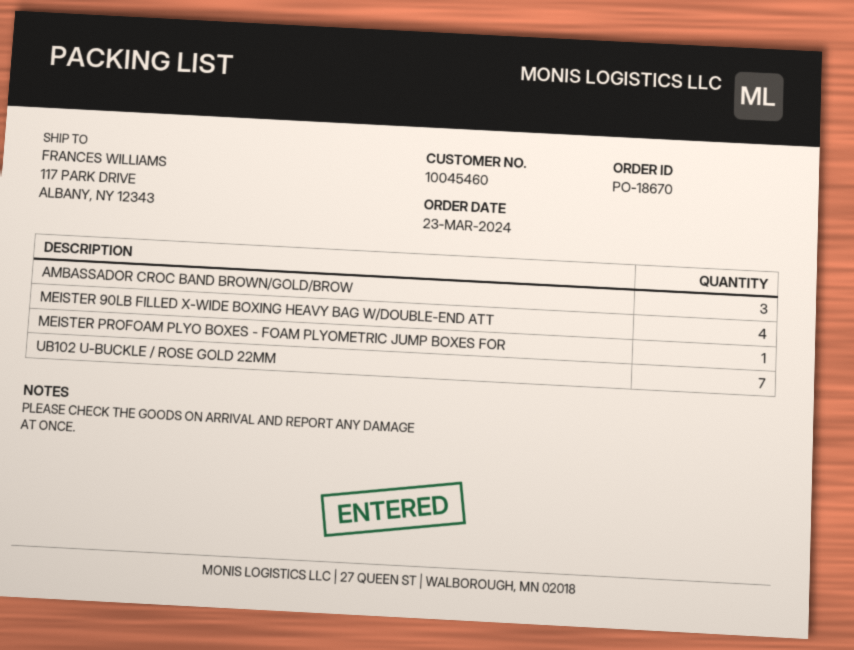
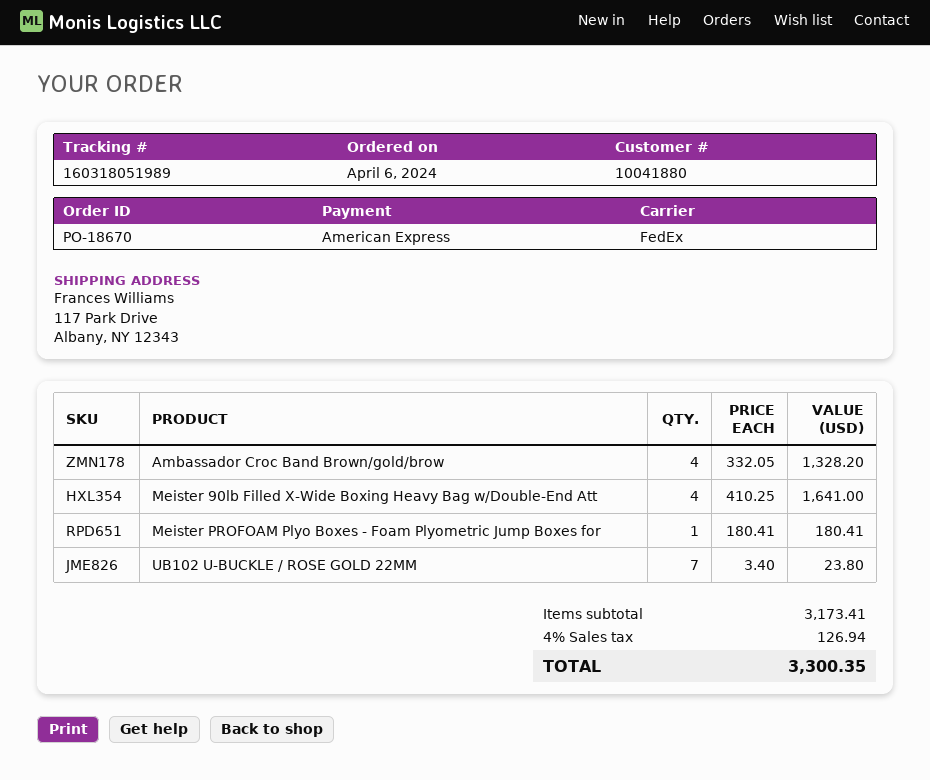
order date: 2024-03-23 -> 2024-04-06
customer number: 10045460 -> 10041880
AMBASSADOR CROC BAND BROWN/GOLD/BROW: 3 -> 4

